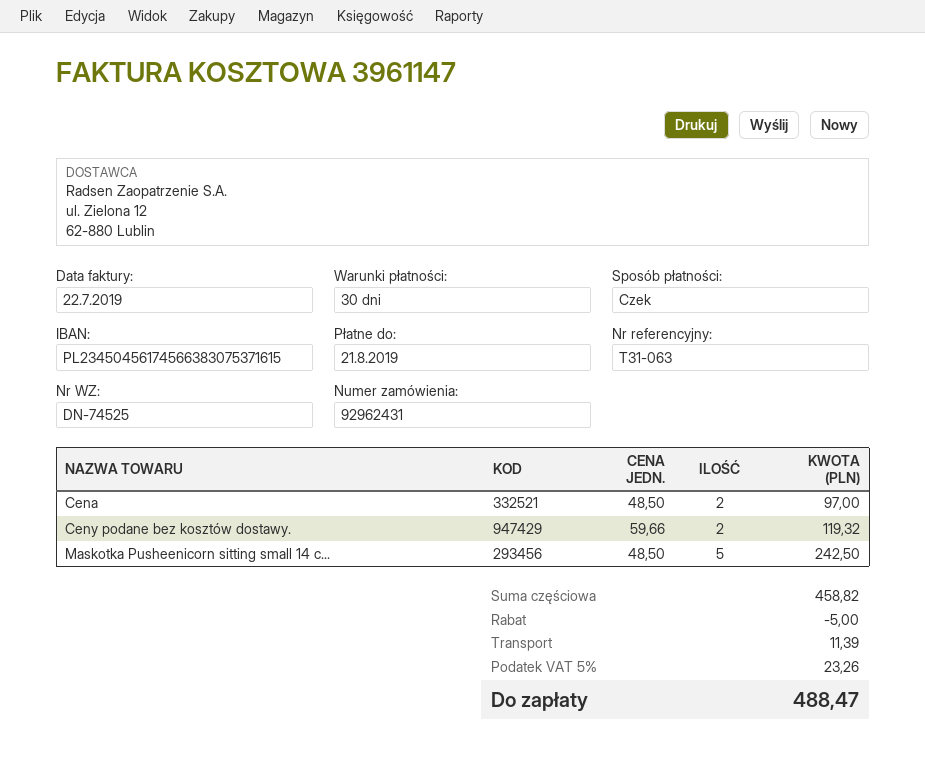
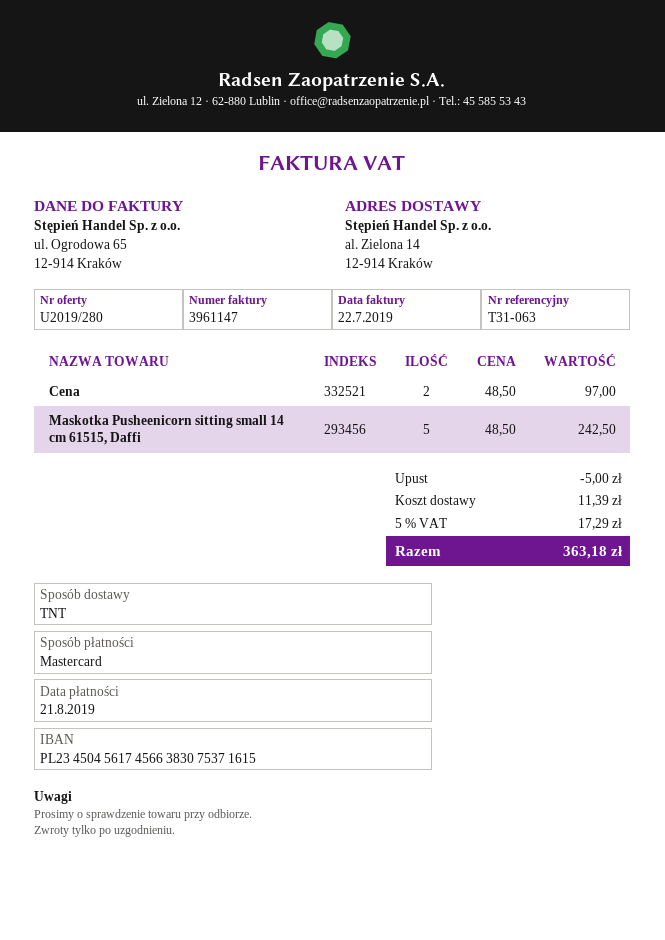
payment method: cheque -> Mastercard
Ceny podane bez kosztów dostawy.: 2 x 59.66 = 119.32 -> none
tax: 5% = 23.26 -> 5% = 17.29
total: 488.47 -> 363.18

